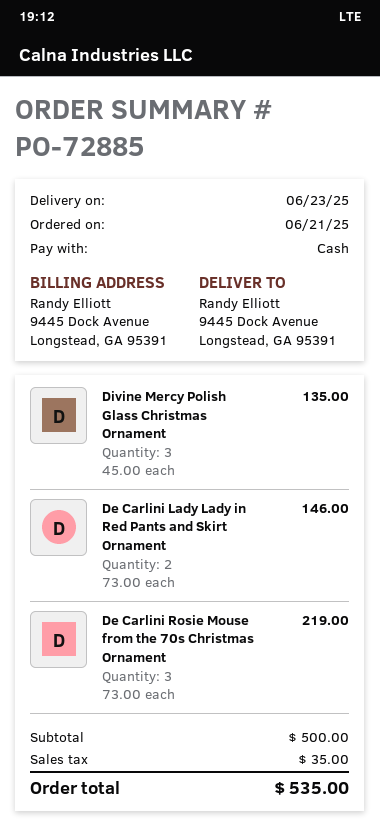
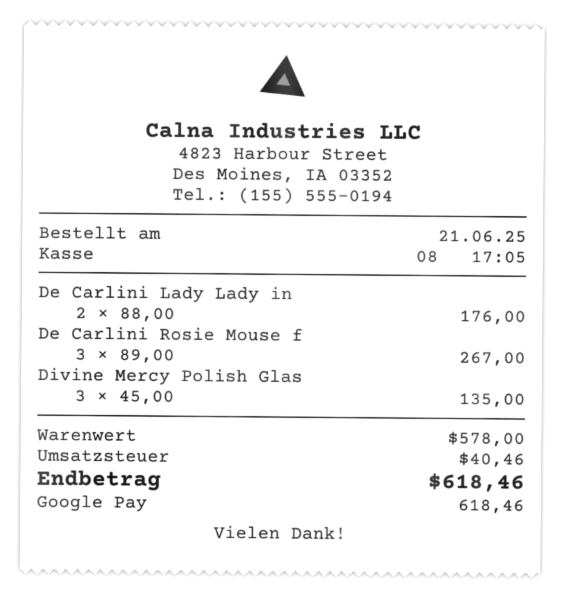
payment method: cash -> Google Pay
De Carlini Lady Lady in Red Pants and Skirt Ornament: 2 x 73.00 = 146.00 -> 2 x 88.00 = 176.00
De Carlini Rosie Mouse from the 70s Christmas Ornament: 3 x 73.00 = 219.00 -> 3 x 89.00 = 267.00
subtotal: 500.00 -> 578.00
tax: 35.00 -> 40.46
total: 535.00 -> 618.46

